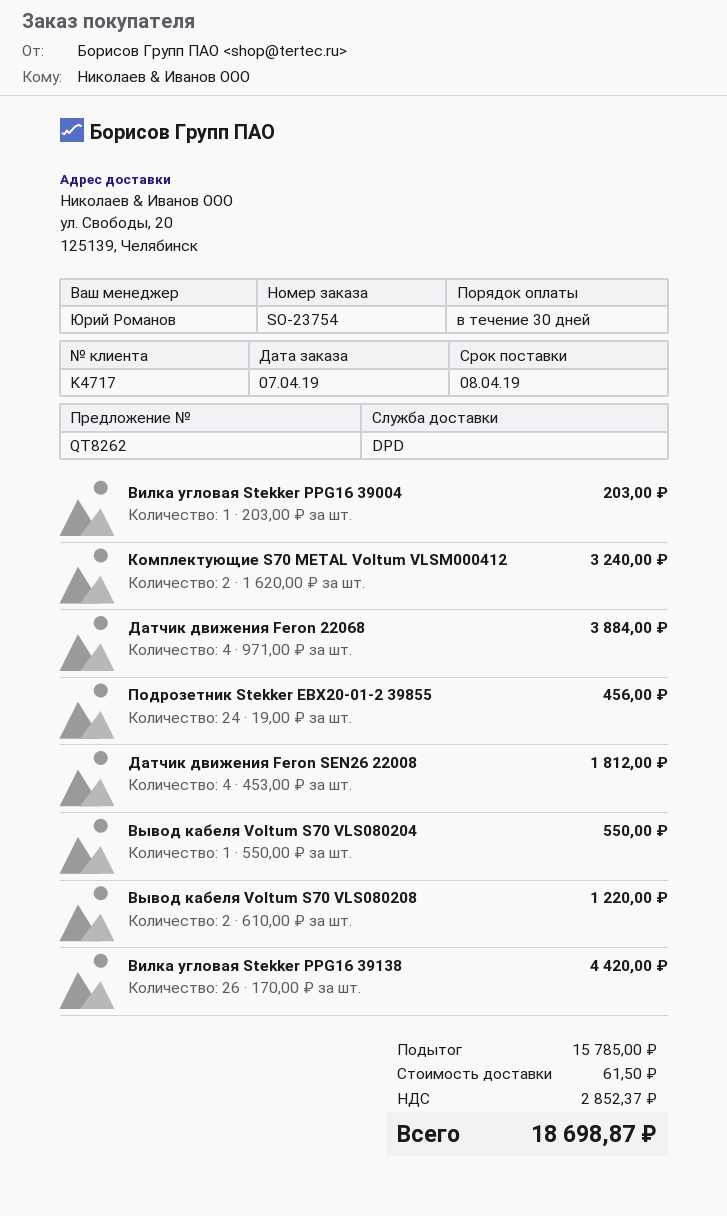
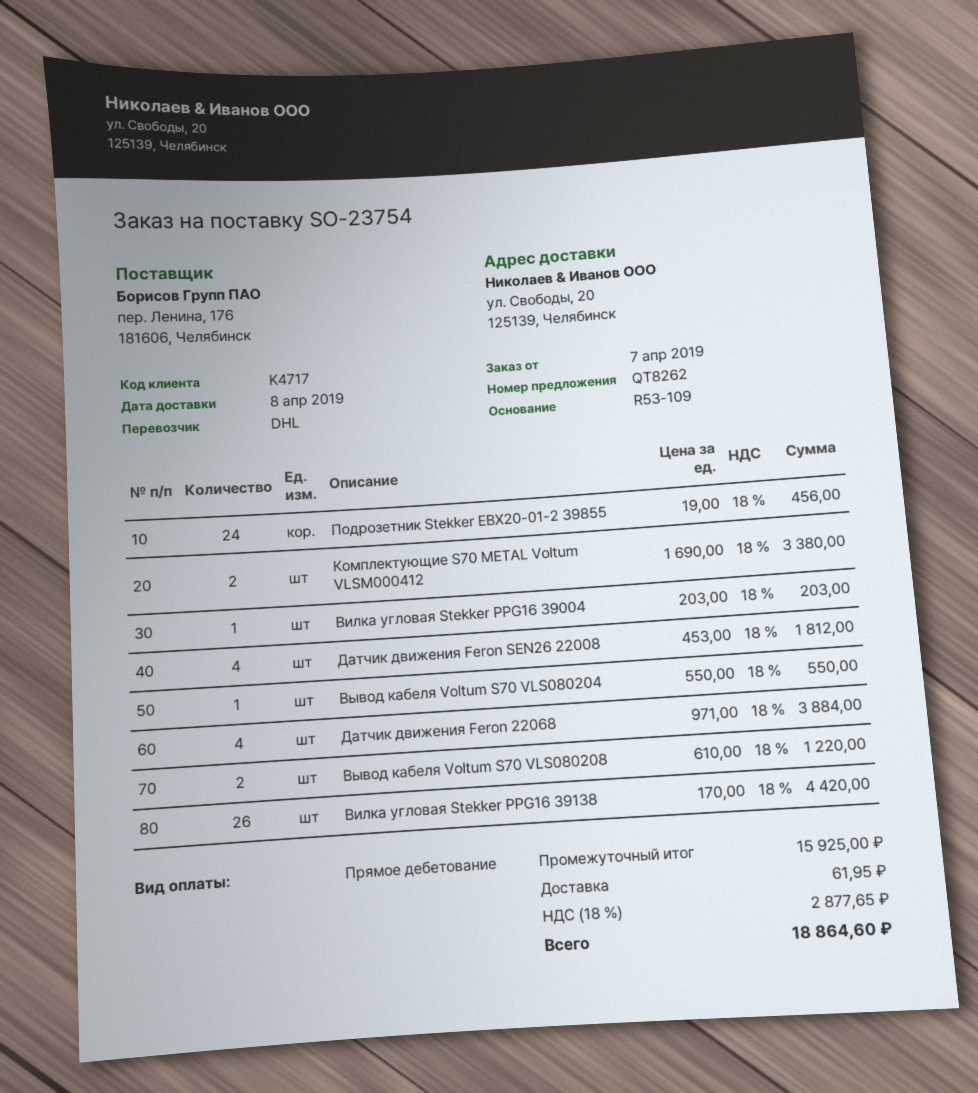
shipping method: DPD -> DHL
Комплектующие S70 METAL Voltum VLSM000412: 2 x 1620.00 = 3240.00 -> 2 x 1690.00 = 3380.00
subtotal: 15785.00 -> 15925.00
shipping: 61.50 -> 61.95
tax: 2852.37 -> 2877.65
total: 18698.87 -> 18864.60

